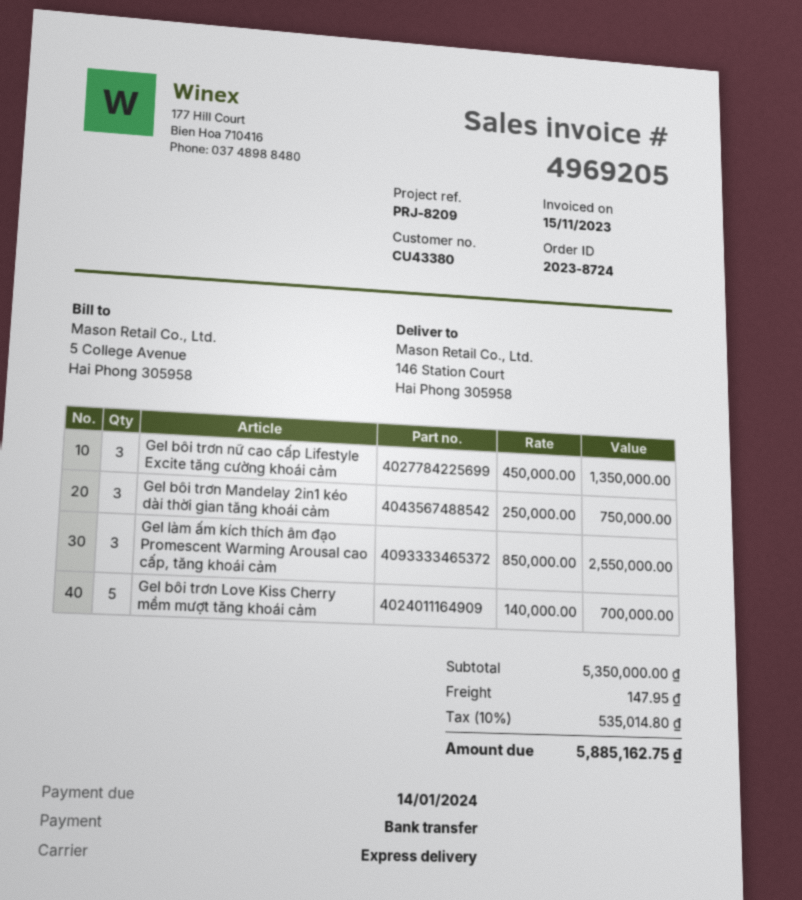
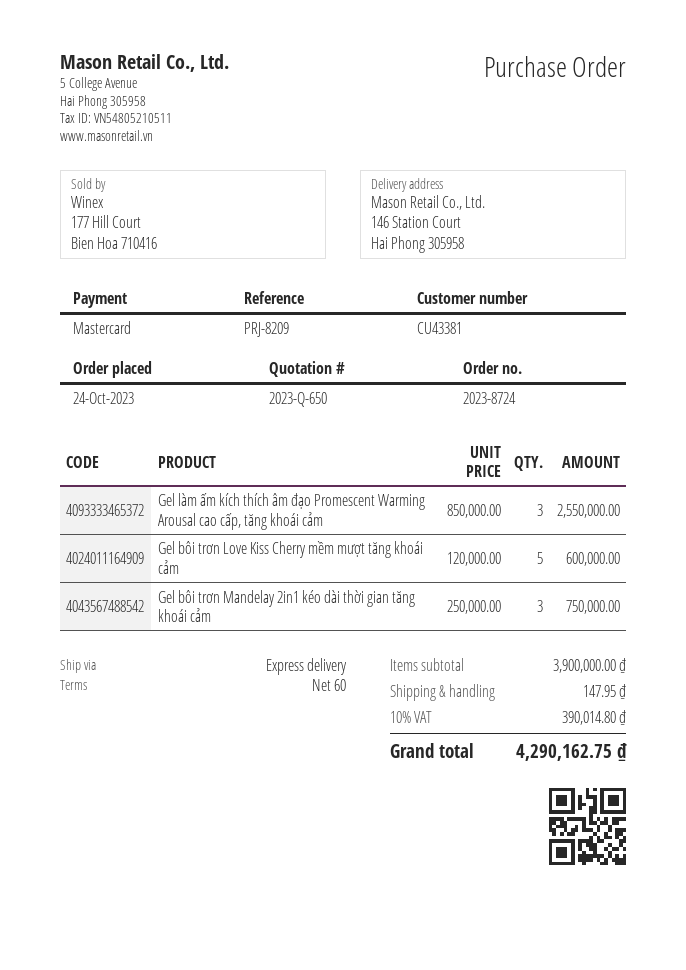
customer number: CU43380 -> CU43381
payment method: bank transfer -> Mastercard
Gel bôi trơn nữ cao cấp Lifestyle Excite tăng cường khoái cảm: 3 x 450000.00 = 1350000.00 -> none
Gel bôi trơn Love Kiss Cherry mềm mượt tăng khoái cảm: 5 x 140000.00 = 700000.00 -> 5 x 120000.00 = 600000.00
subtotal: 5350000.00 -> 3900000.00
tax: 10% = 535014.80 -> 10% = 390014.80
total: 5885162.75 -> 4290162.75

